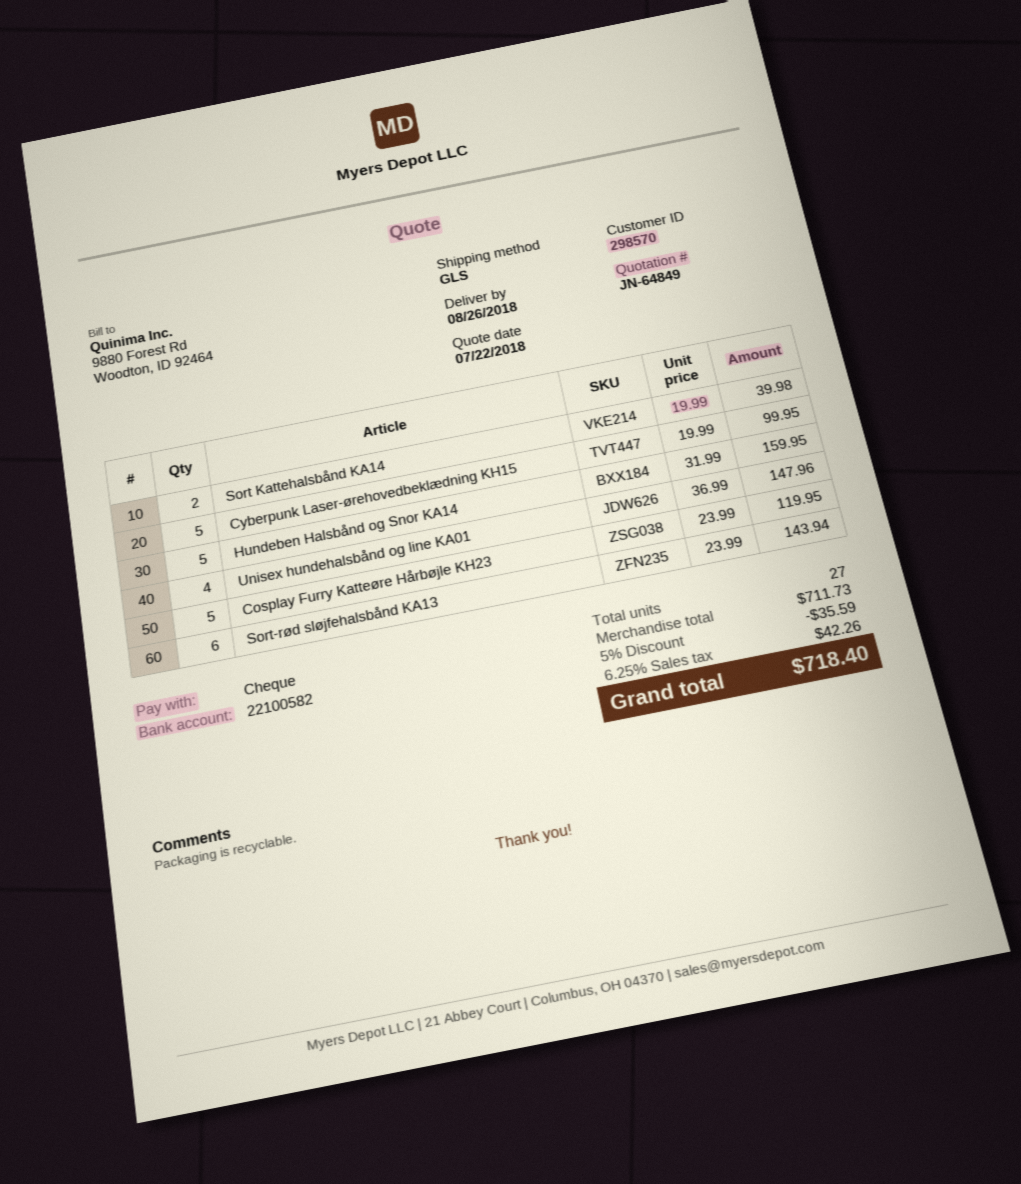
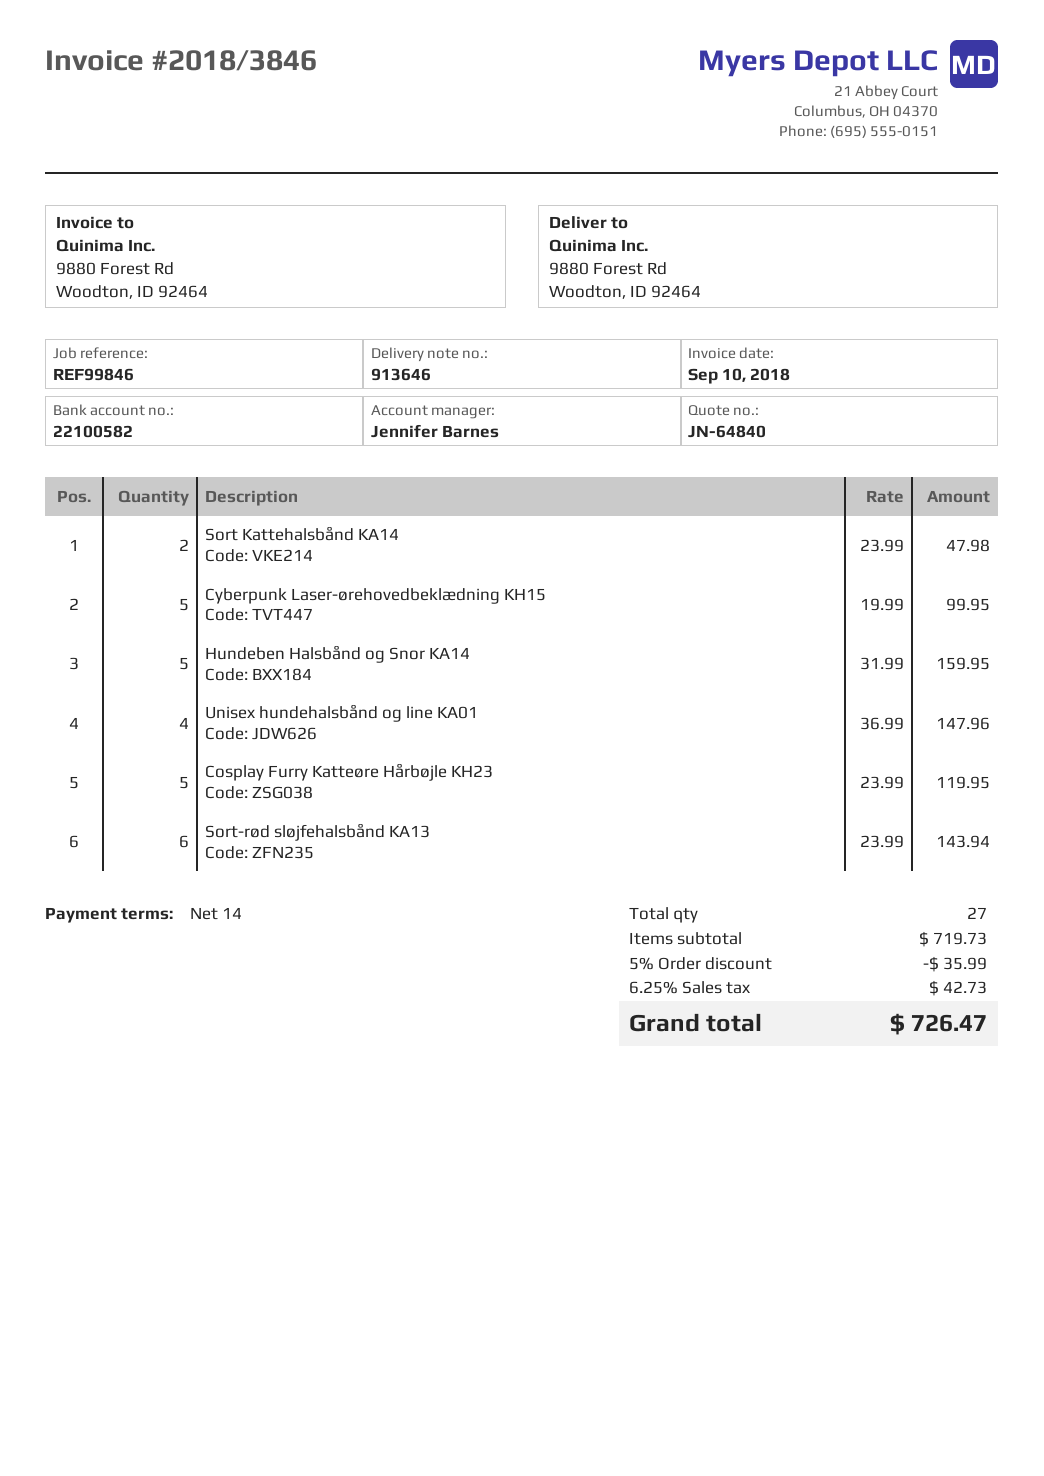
quote number: JN-64849 -> JN-64840
Sort Kattehalsbånd KA14: 2 x 19.99 = 39.98 -> 2 x 23.99 = 47.98
subtotal: 711.73 -> 719.73
discount: 5% = 35.59 -> 5% = 35.99
tax: 6.25% = 42.26 -> 6.25% = 42.73
total: 718.40 -> 726.47

